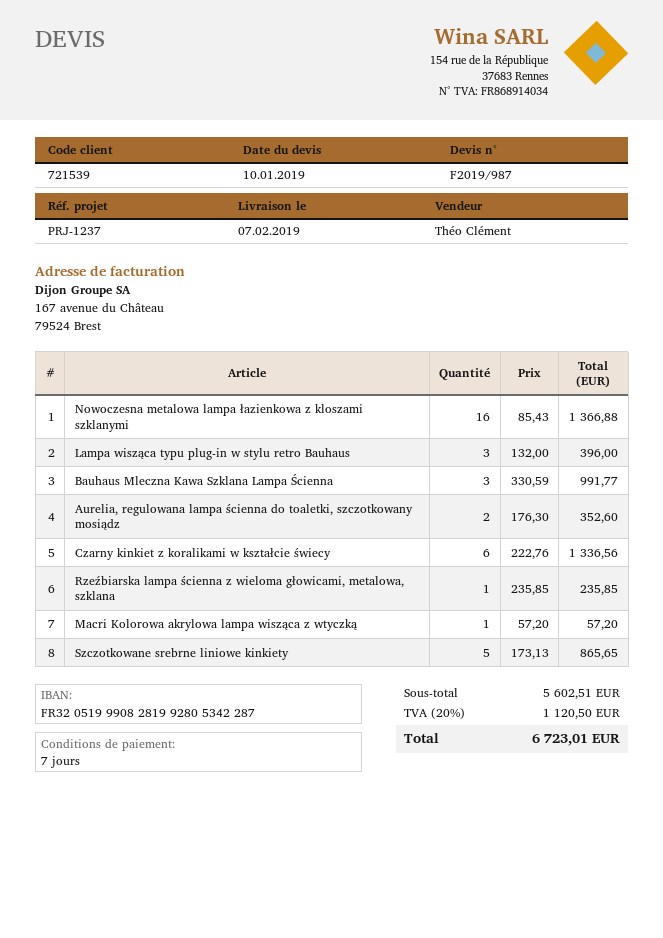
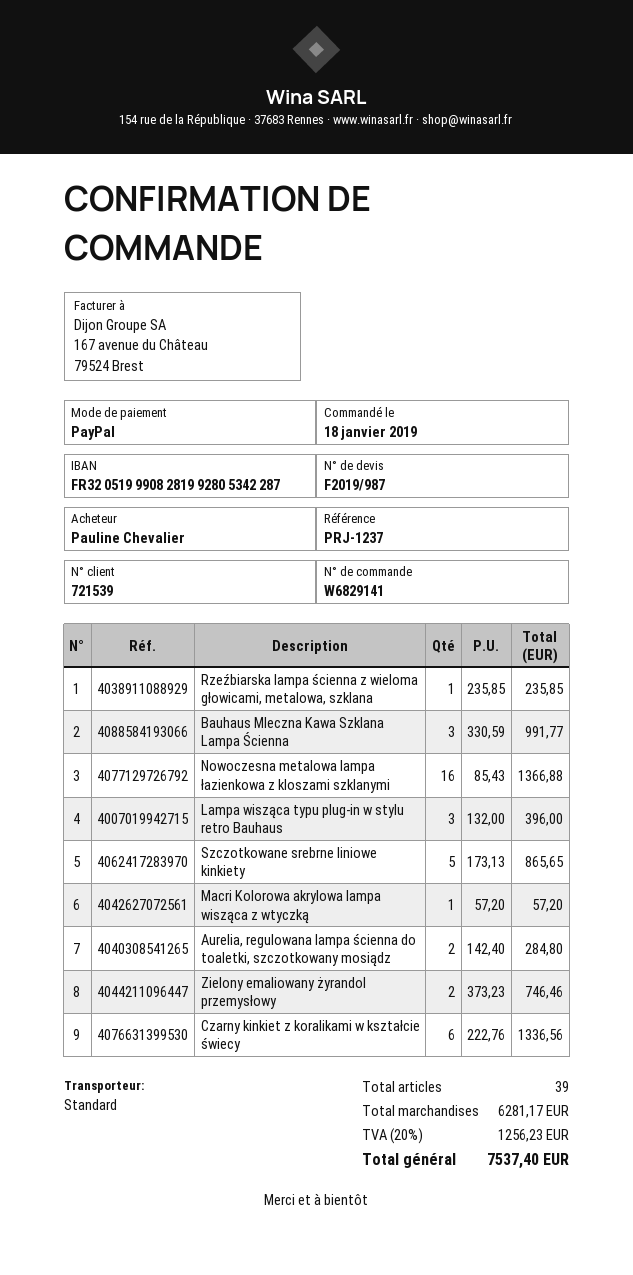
Aurelia, regulowana lampa ścienna do toaletki, szczotkowany mosiądz: 2 x 176.30 = 352.60 -> 2 x 142.40 = 284.80
Zielony emaliowany żyrandol przemysłowy: none -> 2 x 373.23 = 746.46
subtotal: 5602.51 -> 6281.17
tax: 20% = 1120.50 -> 20% = 1256.23
total: 6723.01 -> 7537.40

